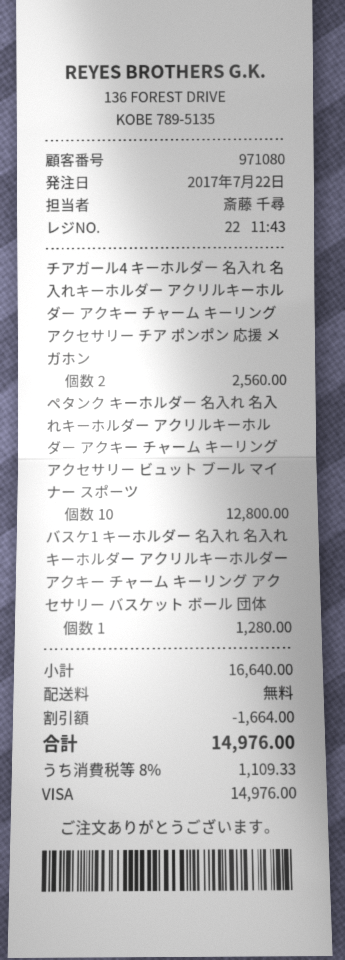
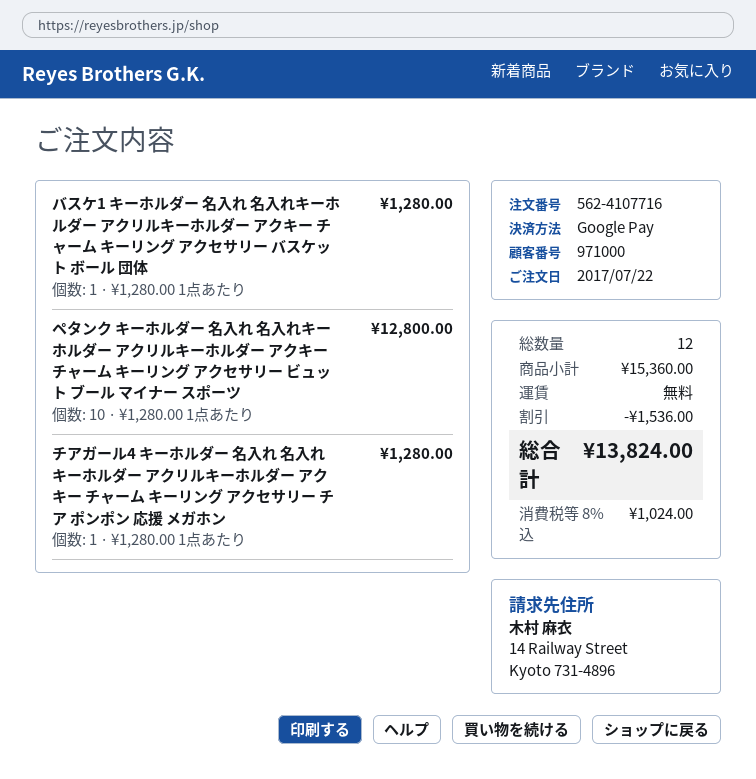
customer number: 971080 -> 971000
payment method: Visa -> Google Pay
チアガール4 キーホルダー 名入れ 名入れキーホルダー アクリルキーホルダー アクキー チャーム キーリング アクセサリー チア ポンポン 応援 メガホン: 2 for 2560.00 -> 1 for 1280.00
subtotal: 16640.00 -> 15360.00
discount: 1664.00 -> 1536.00
tax: 8% = 1109.33 -> 8% = 1024.00
total: 14976.00 -> 13824.00

